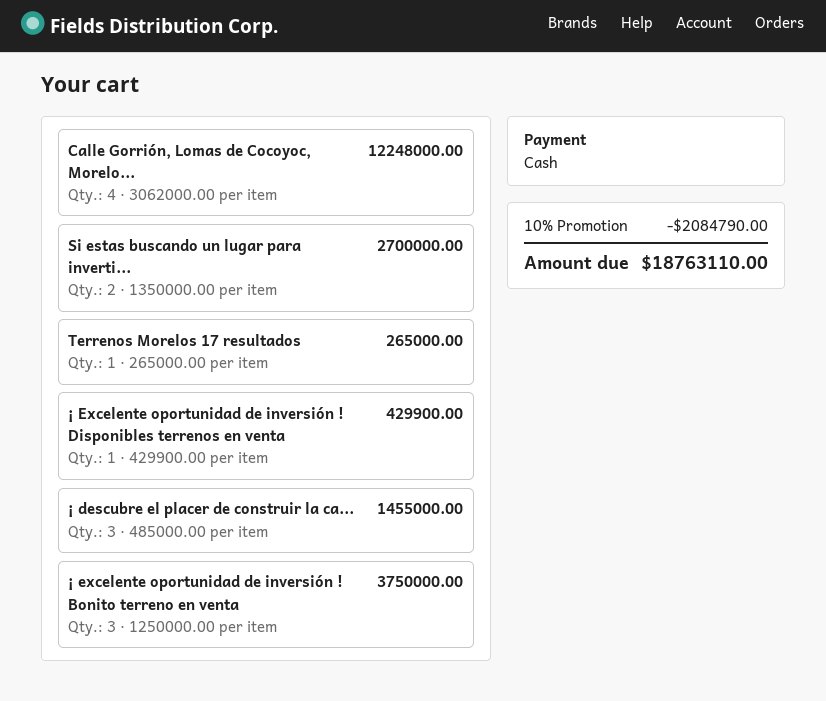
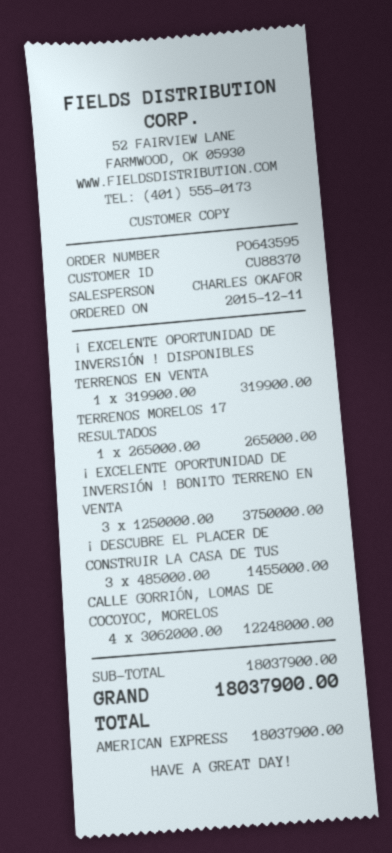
payment method: cash -> American Express
Si estas buscando un lugar para inverti...: 2 x 1350000.00 = 2700000.00 -> none
¡ Excelente oportunidad de inversión ! Disponibles terrenos en venta: 1 x 429900.00 = 429900.00 -> 1 x 319900.00 = 319900.00
discount: 10% = 2084790.00 -> none
total: 18763110.00 -> 18037900.00

